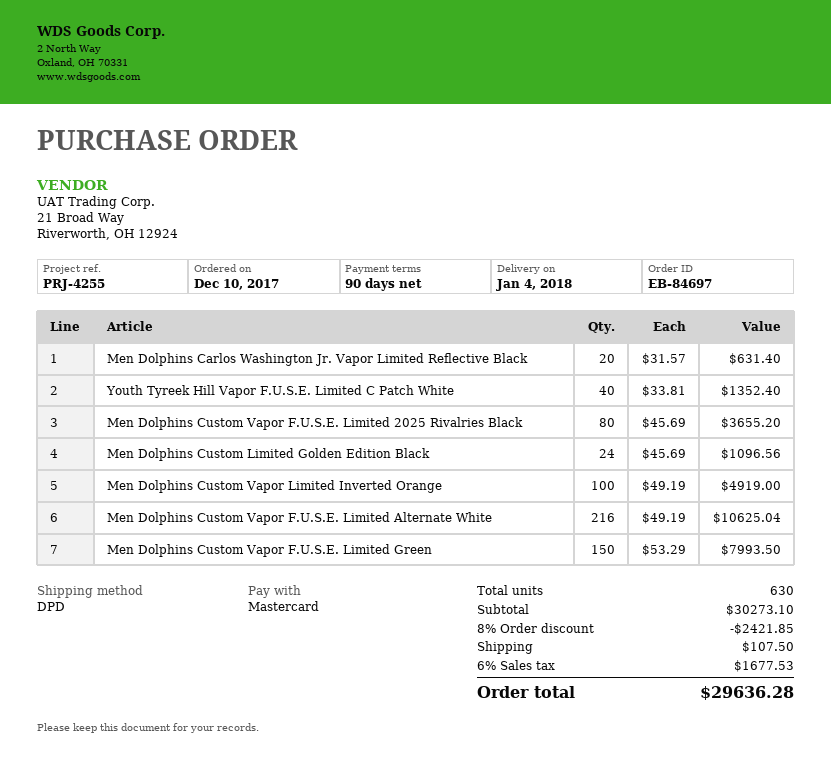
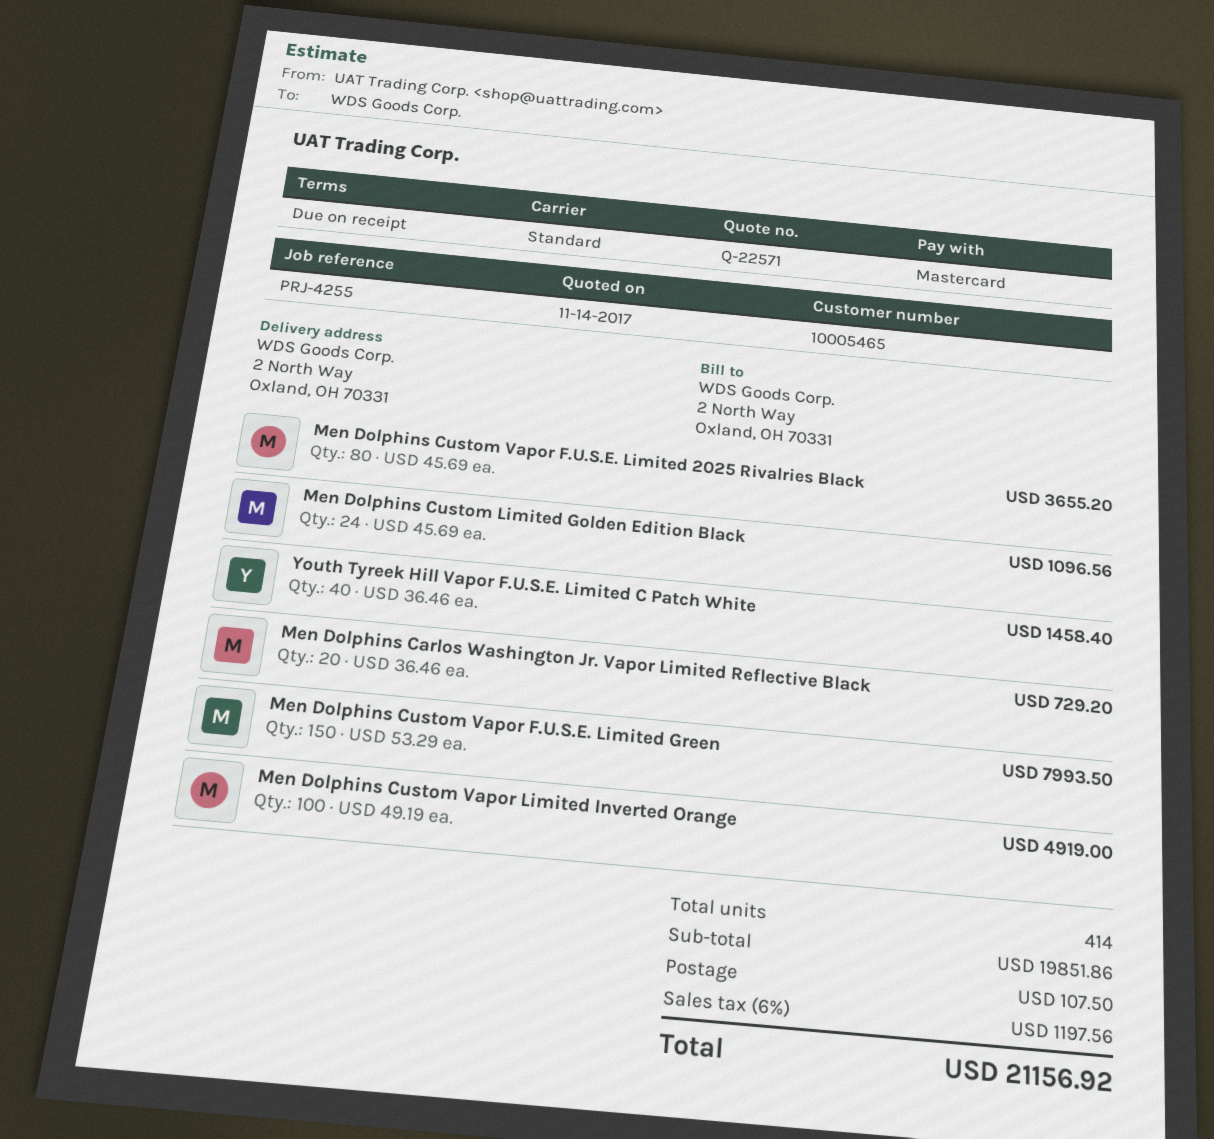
payment terms: 90 days -> on receipt
shipping method: DPD -> standard
Men Dolphins Carlos Washington Jr. Vapor Limited Reflective Black: 20 x 31.57 = 631.40 -> 20 x 36.46 = 729.20
Youth Tyreek Hill Vapor F.U.S.E. Limited C Patch White: 40 x 33.81 = 1352.40 -> 40 x 36.46 = 1458.40
Men Dolphins Custom Vapor F.U.S.E. Limited Alternate White: 216 x 49.19 = 10625.04 -> none
total quantity: 630 -> 414
subtotal: 30273.10 -> 19851.86
discount: 8% = 2421.85 -> none
tax: 6% = 1677.53 -> 6% = 1197.56
total: 29636.28 -> 21156.92

